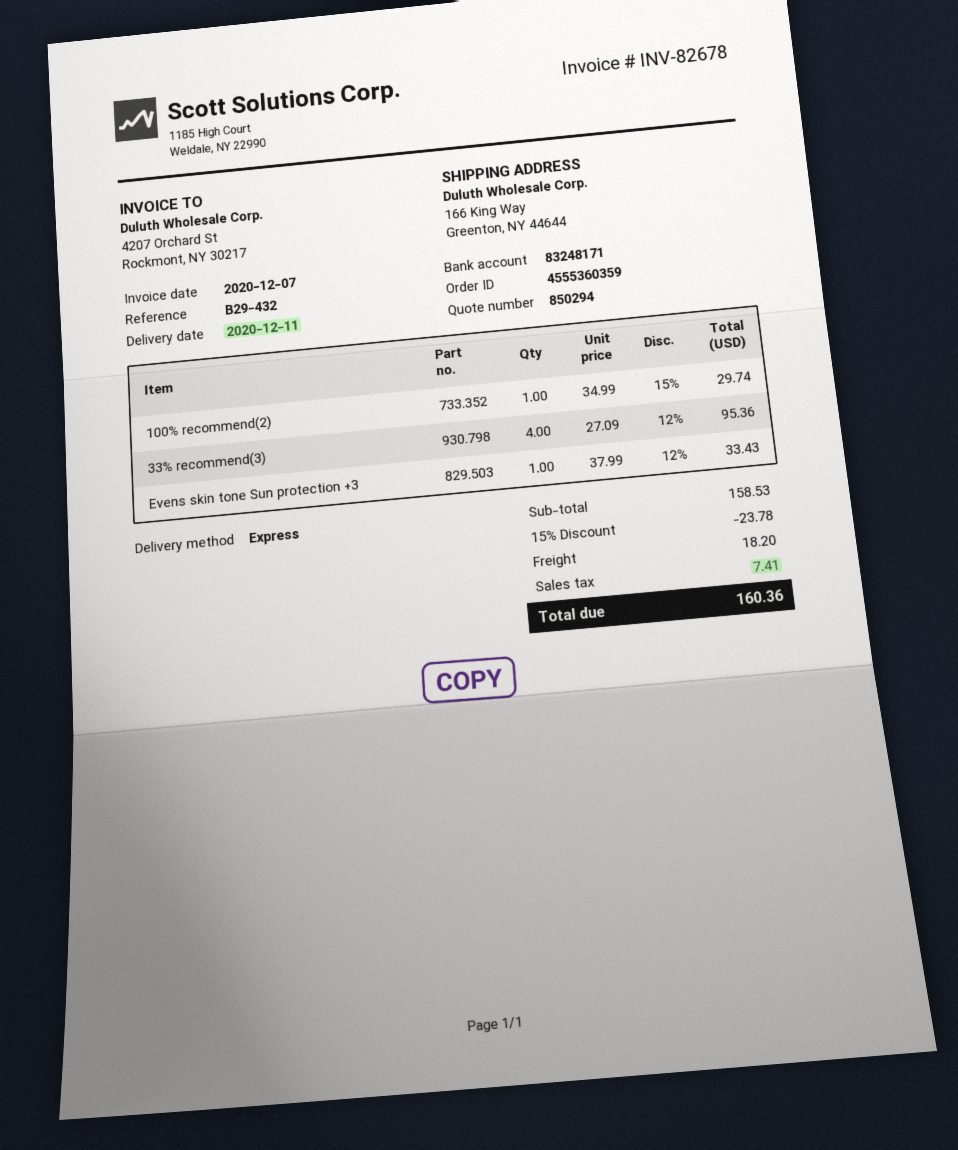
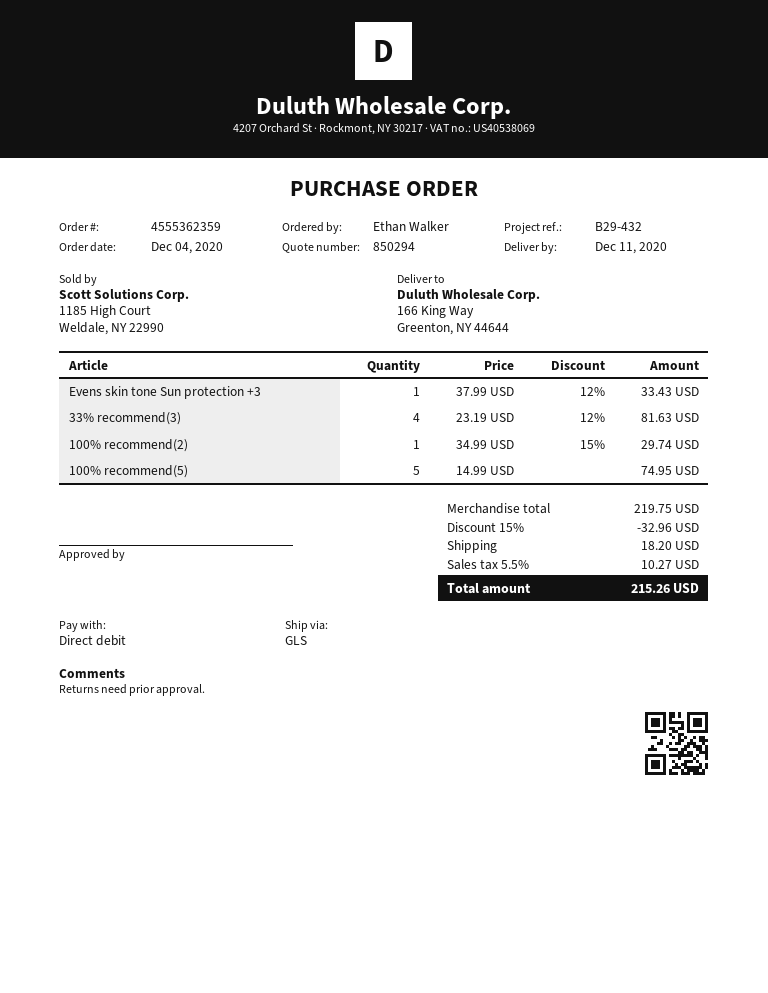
order number: 4555360359 -> 4555362359
shipping method: express -> GLS
33% recommend(3): 4 x 27.09 - 12% = 95.36 -> 4 x 23.19 - 12% = 81.63
100% recommend(5): none -> 5 x 14.99 = 74.95
subtotal: 158.53 -> 219.75
discount: 15% = 23.78 -> 15% = 32.96
tax: 7.41 -> 10.27
total: 160.36 -> 215.26

